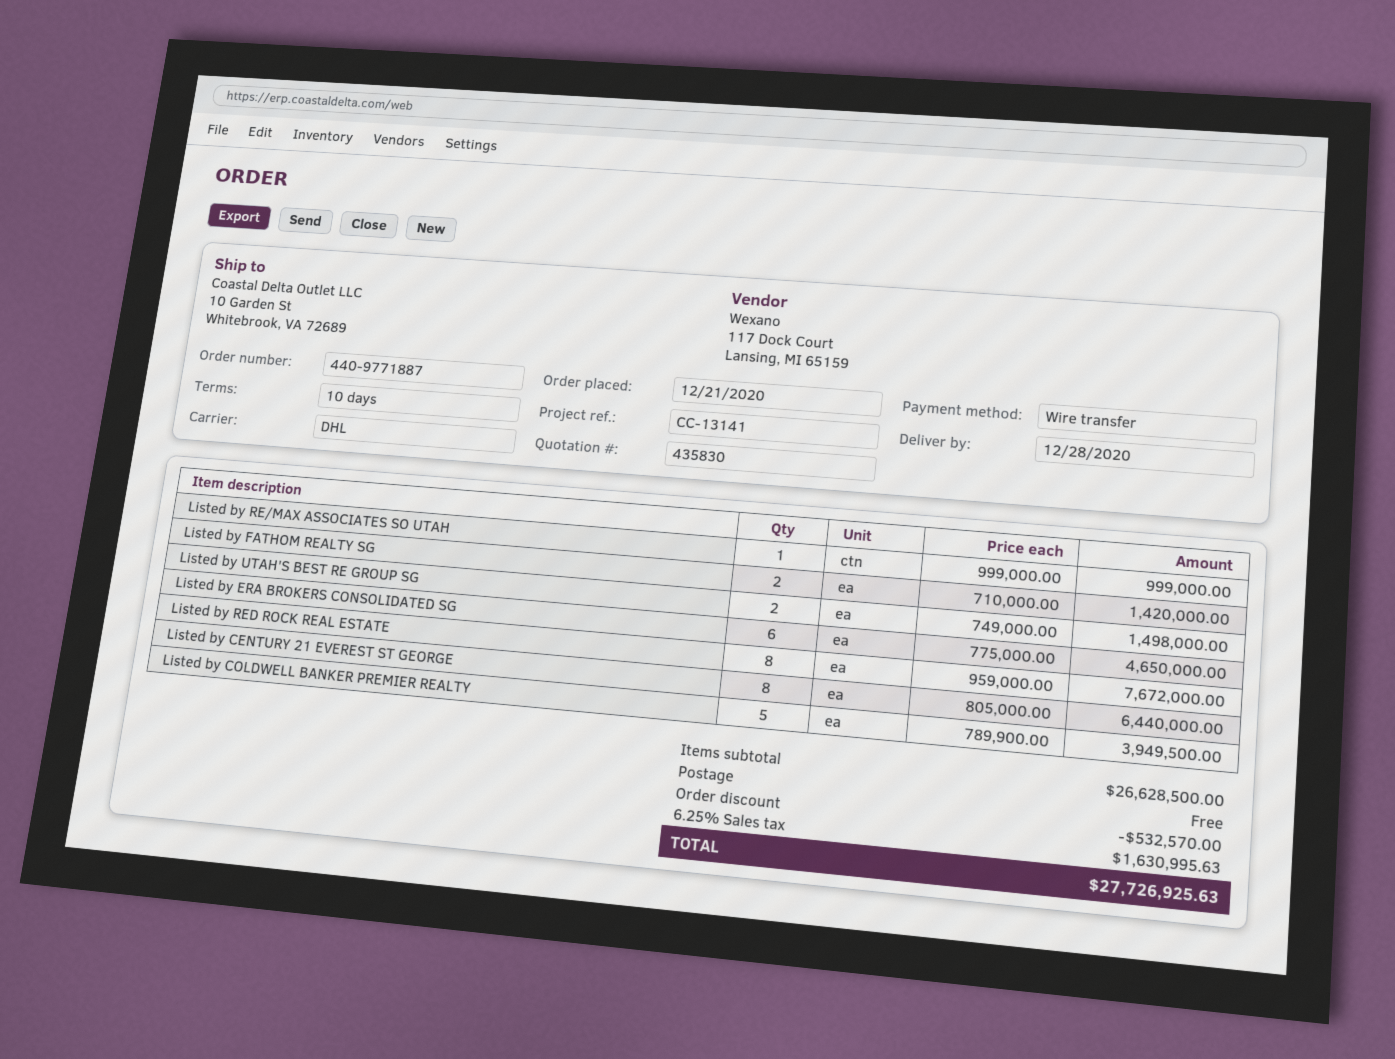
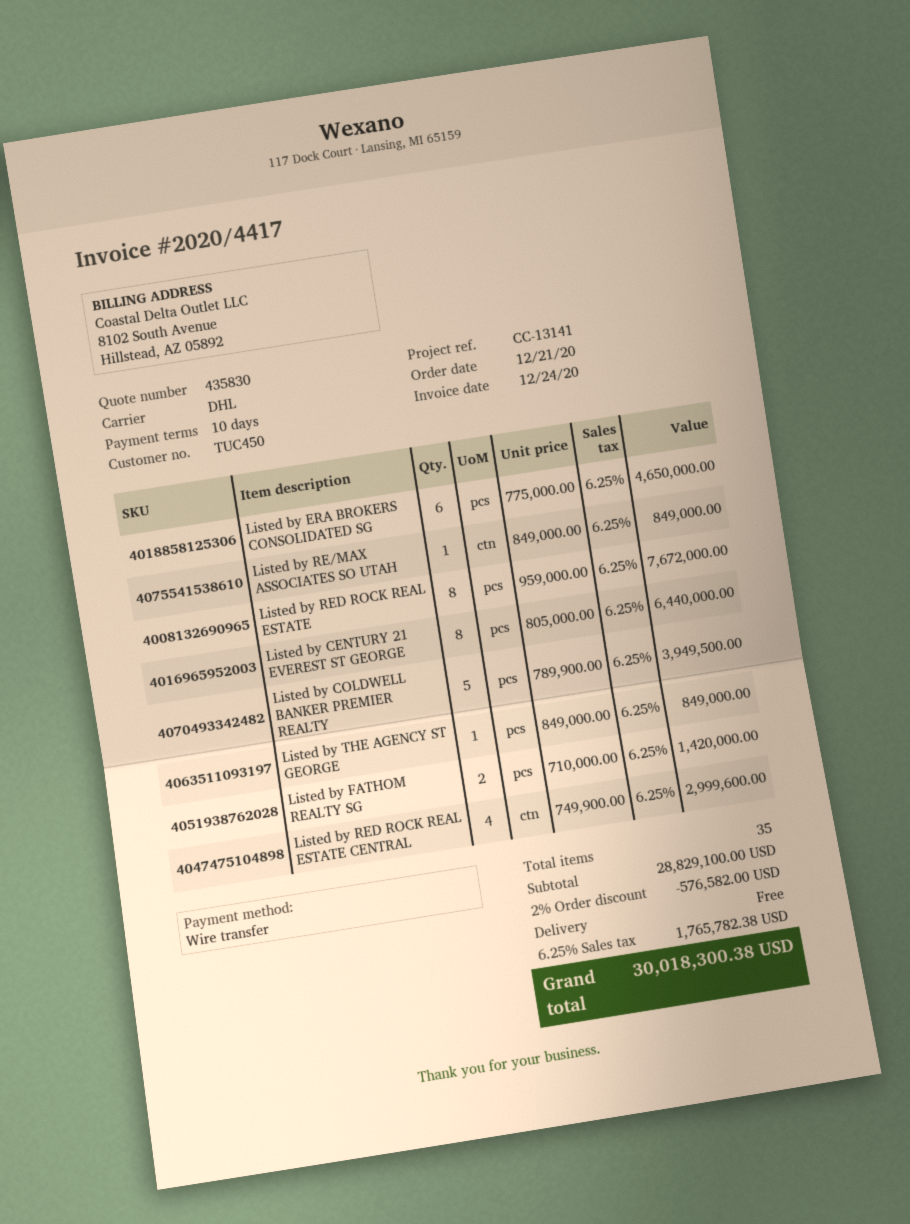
Listed by RE/MAX ASSOCIATES SO UTAH: 1 x 999000.00 = 999000.00 -> 1 x 849000.00 = 849000.00
Listed by UTAH'S BEST RE GROUP SG: 2 x 749000.00 = 1498000.00 -> none
Listed by THE AGENCY ST GEORGE: none -> 1 x 849000.00 = 849000.00
Listed by RED ROCK REAL ESTATE CENTRAL: none -> 4 x 749900.00 = 2999600.00
subtotal: 26628500.00 -> 28829100.00
discount: 532570.00 -> 576582.00
tax: 6.25% = 1630995.63 -> 6.25% = 1765782.38
total: 27726925.63 -> 30018300.38

